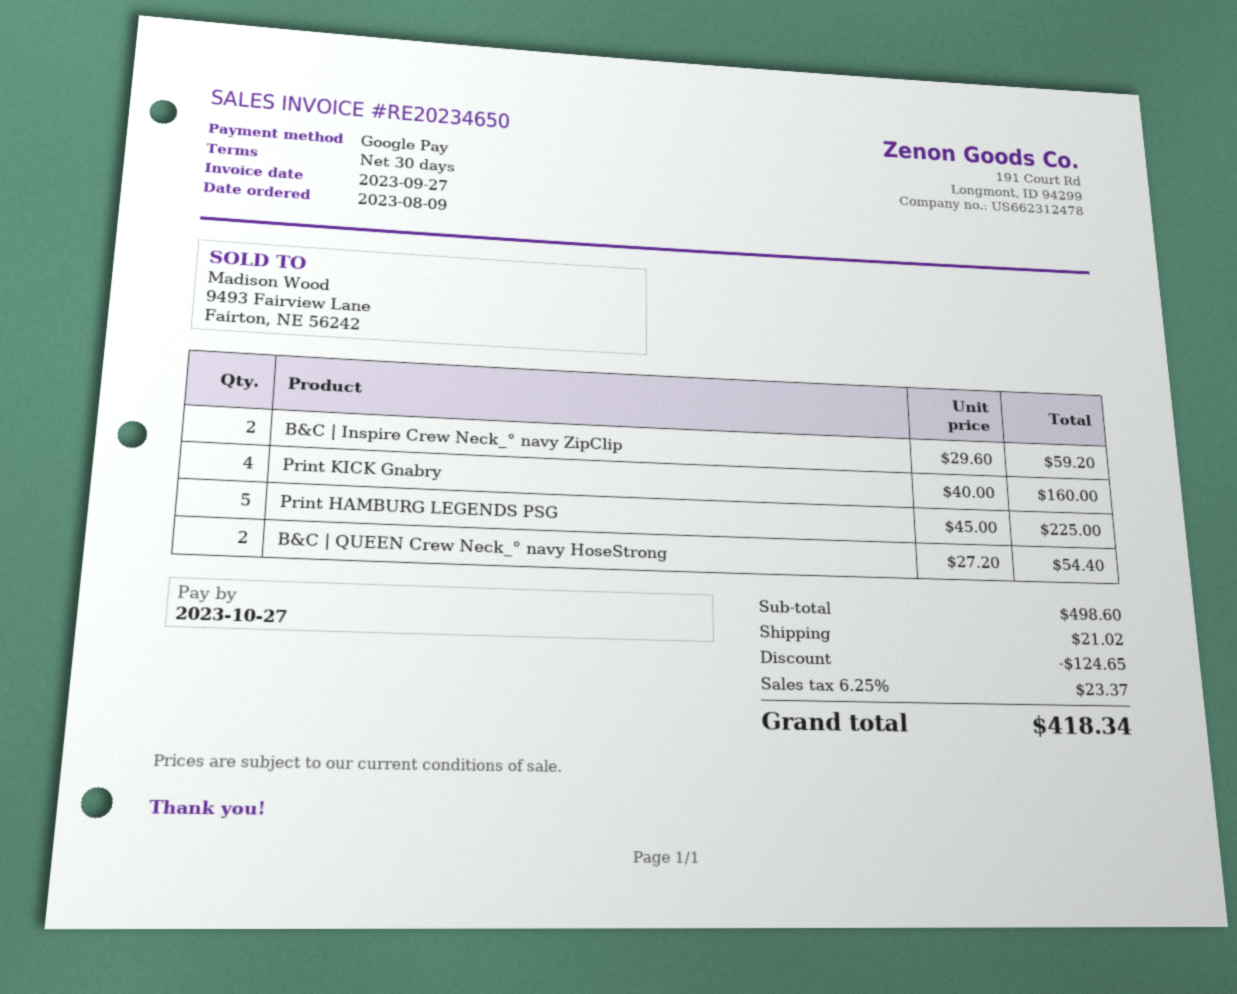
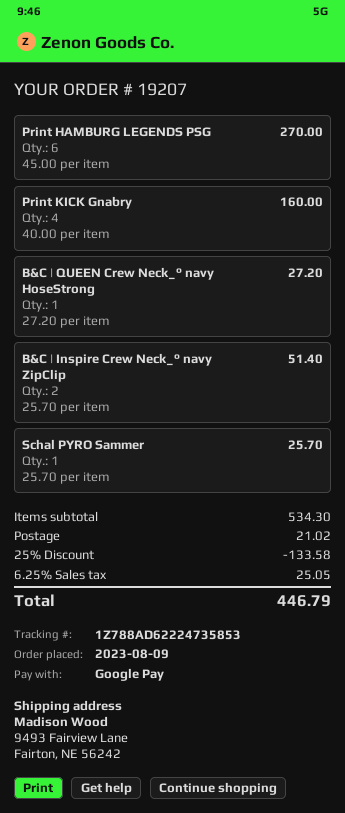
B&C | Inspire Crew Neck_° navy ZipClip: 2 x 29.60 = 59.20 -> 2 x 25.70 = 51.40
Print HAMBURG LEGENDS PSG: 5 x 45.00 = 225.00 -> 6 x 45.00 = 270.00
B&C | QUEEN Crew Neck_° navy HoseStrong: 2 x 27.20 = 54.40 -> 1 x 27.20 = 27.20
Schal PYRO Sammer: none -> 1 x 25.70 = 25.70
subtotal: 498.60 -> 534.30
discount: 124.65 -> 133.58
tax: 6.25% = 23.37 -> 6.25% = 25.05
total: 418.34 -> 446.79

